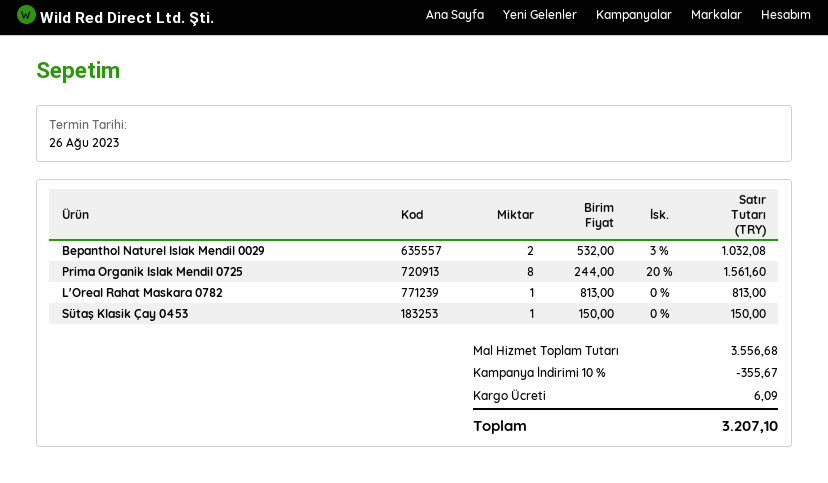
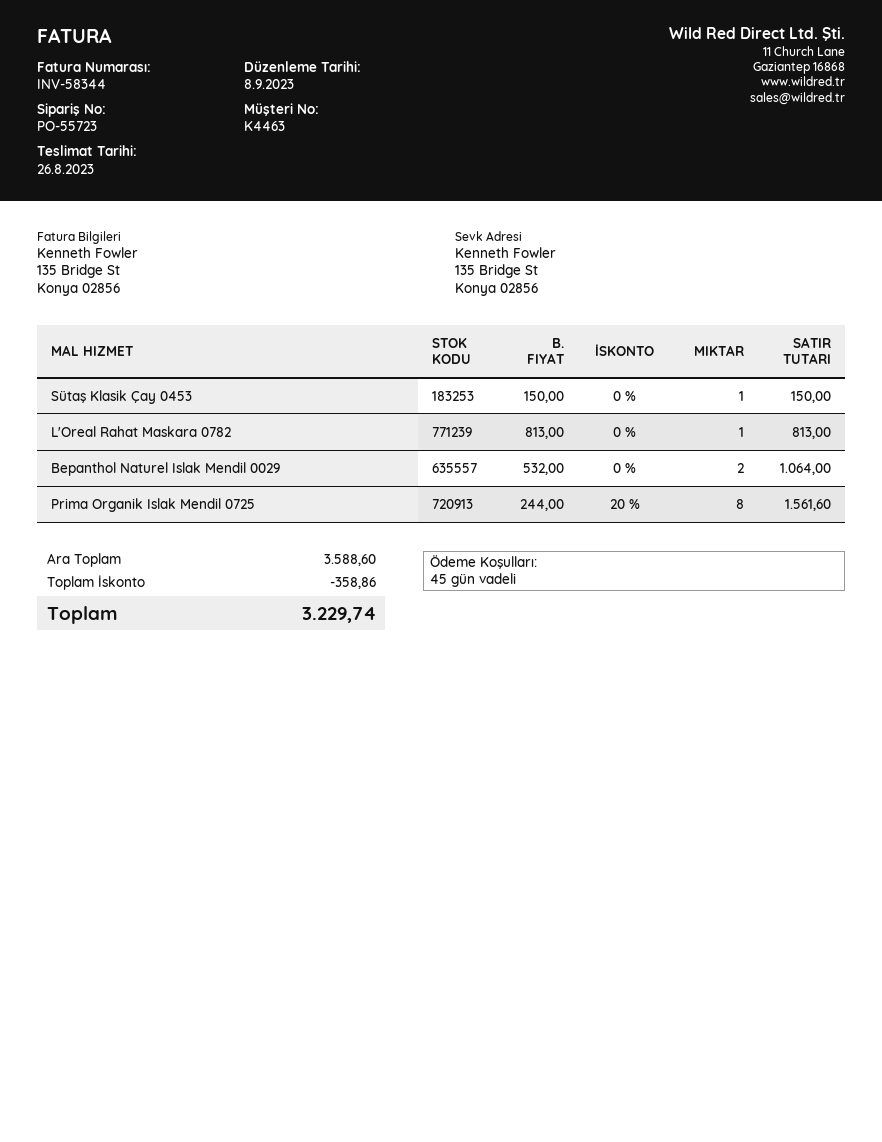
Bepanthol Naturel Islak Mendil 0029: 2 x 532.00 - 3% = 1032.08 -> 2 x 532.00 = 1064.00
subtotal: 3556.68 -> 3588.60
discount: 355.67 -> 358.86
shipping: 6.09 -> none
total: 3207.10 -> 3229.74

